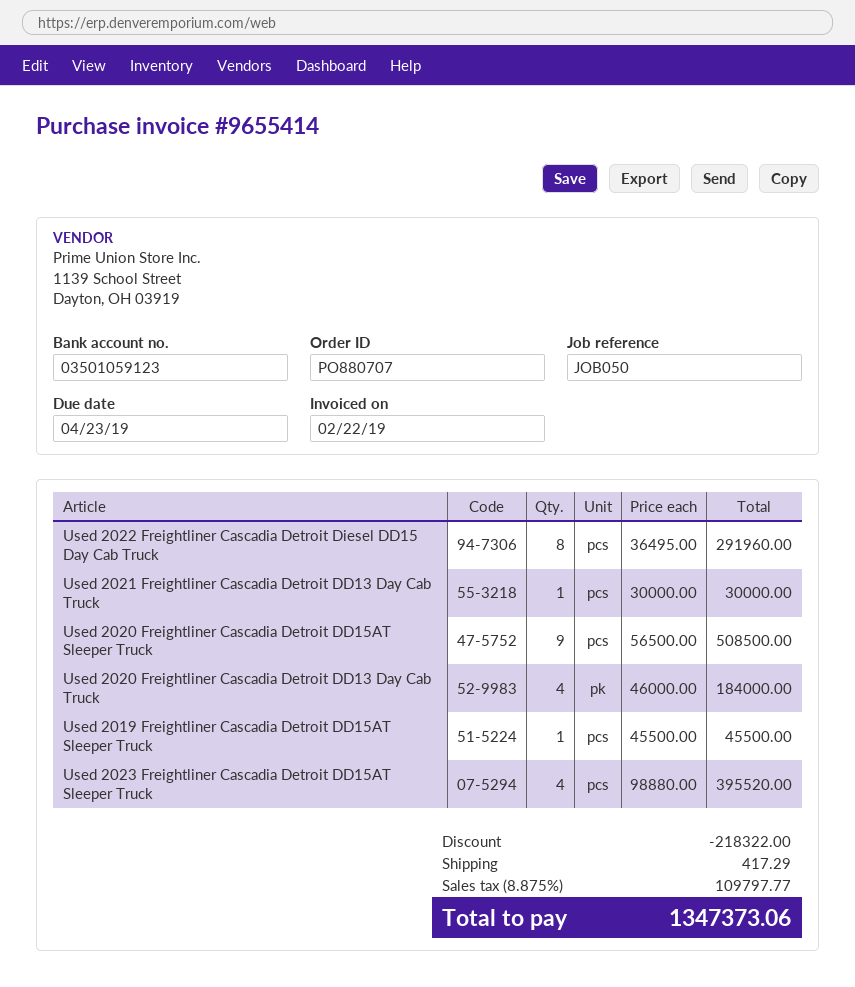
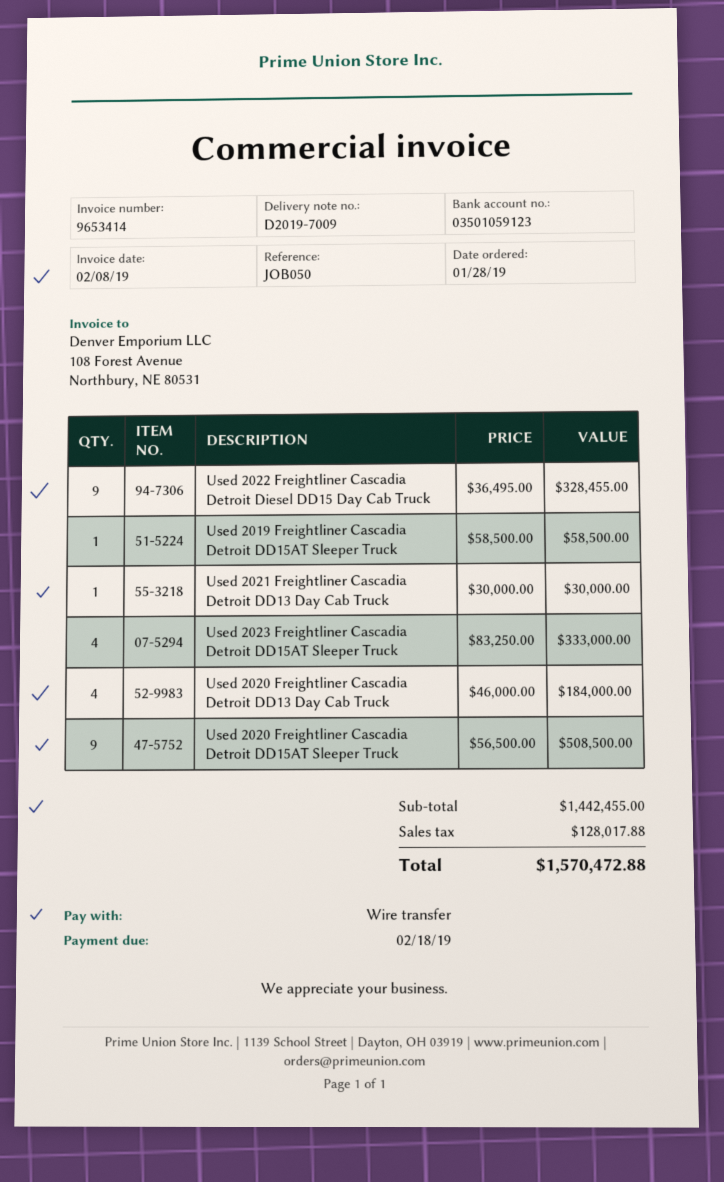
invoice number: 9655414 -> 9653414
invoice date: 2019-02-22 -> 2019-02-08
due date: 2019-04-23 -> 2019-02-18
Used 2022 Freightliner Cascadia Detroit Diesel DD15 Day Cab Truck: 8 x 36495.00 = 291960.00 -> 9 x 36495.00 = 328455.00
Used 2019 Freightliner Cascadia Detroit DD15AT Sleeper Truck: 1 x 45500.00 = 45500.00 -> 1 x 58500.00 = 58500.00
Used 2023 Freightliner Cascadia Detroit DD15AT Sleeper Truck: 4 x 98880.00 = 395520.00 -> 4 x 83250.00 = 333000.00
discount: 218322.00 -> none
shipping: 417.29 -> none
tax: 109797.77 -> 128017.88
total: 1347373.06 -> 1570472.88

